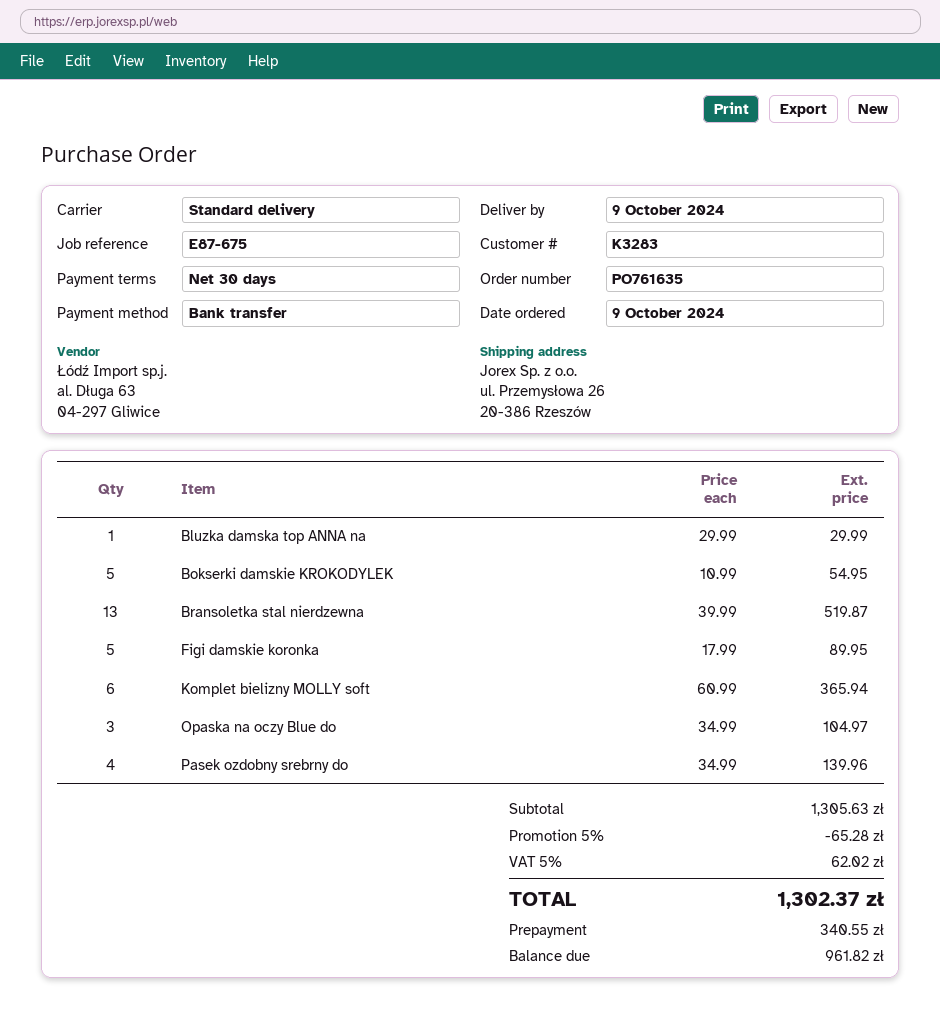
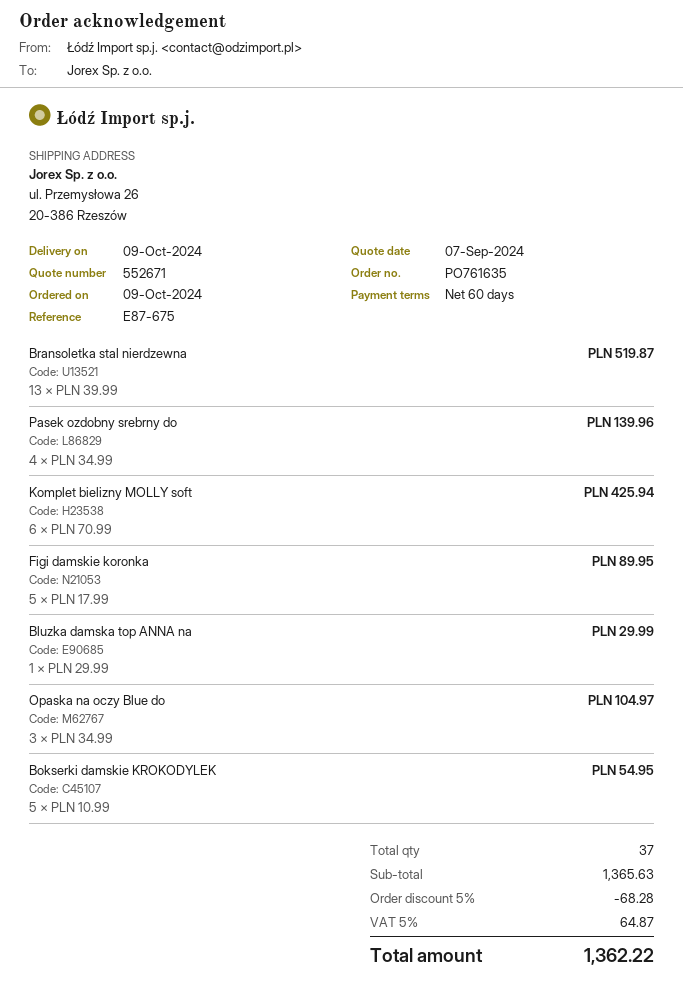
payment terms: 30 days -> 60 days
Komplet bielizny MOLLY soft: 6 x 60.99 = 365.94 -> 6 x 70.99 = 425.94
subtotal: 1305.63 -> 1365.63
discount: 5% = 65.28 -> 5% = 68.28
tax: 5% = 62.02 -> 5% = 64.87
total: 1302.37 -> 1362.22

